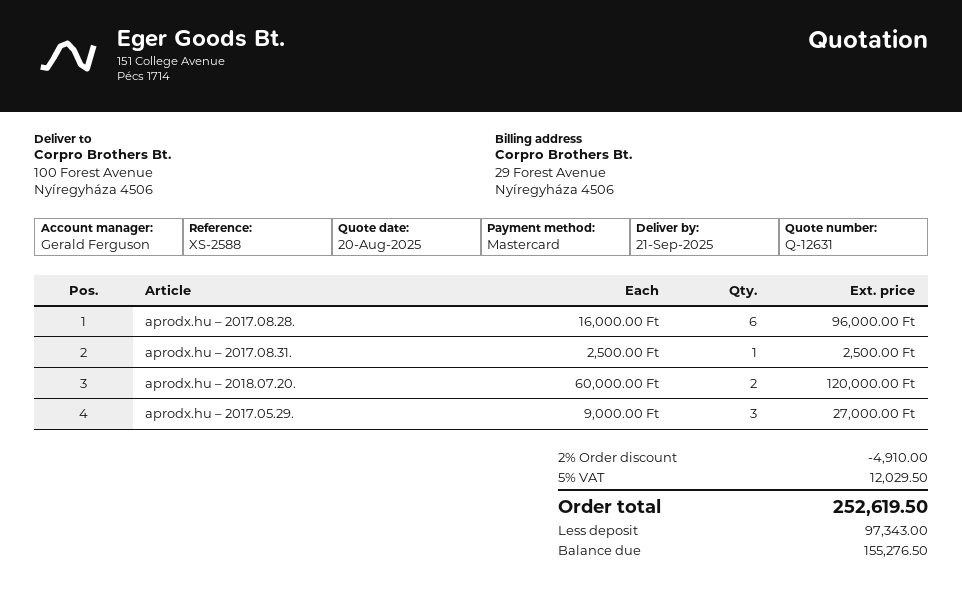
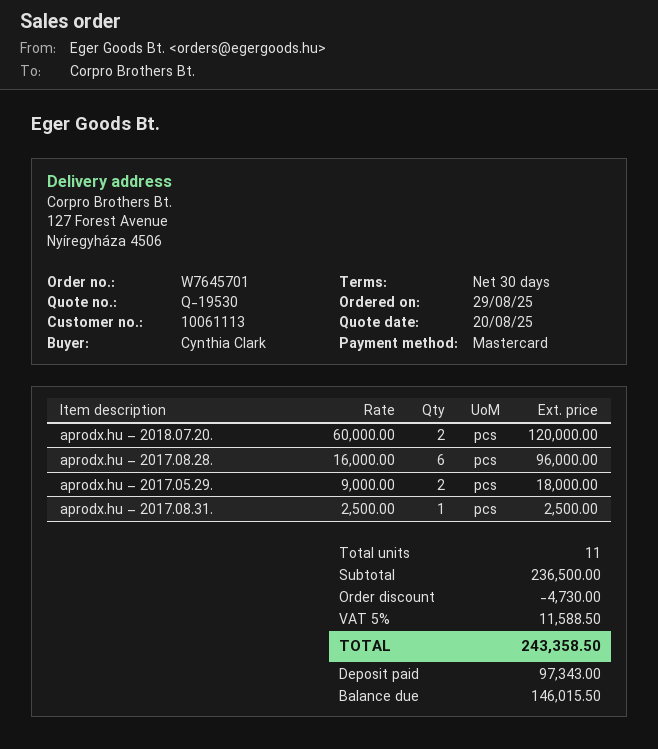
quote number: Q-12631 -> Q-19530
ship to: 100 Forest Avenue, Nyíregyháza 4506 -> 127 Forest Avenue, Nyíregyháza 4506
aprodx.hu – 2017.05.29.: 3 x 9000.00 = 27000.00 -> 2 x 9000.00 = 18000.00
discount: 4910.00 -> 4730.00
tax: 5% = 12029.50 -> 5% = 11588.50
total: 252619.50 -> 243358.50
balance: 155276.50 -> 146015.50

